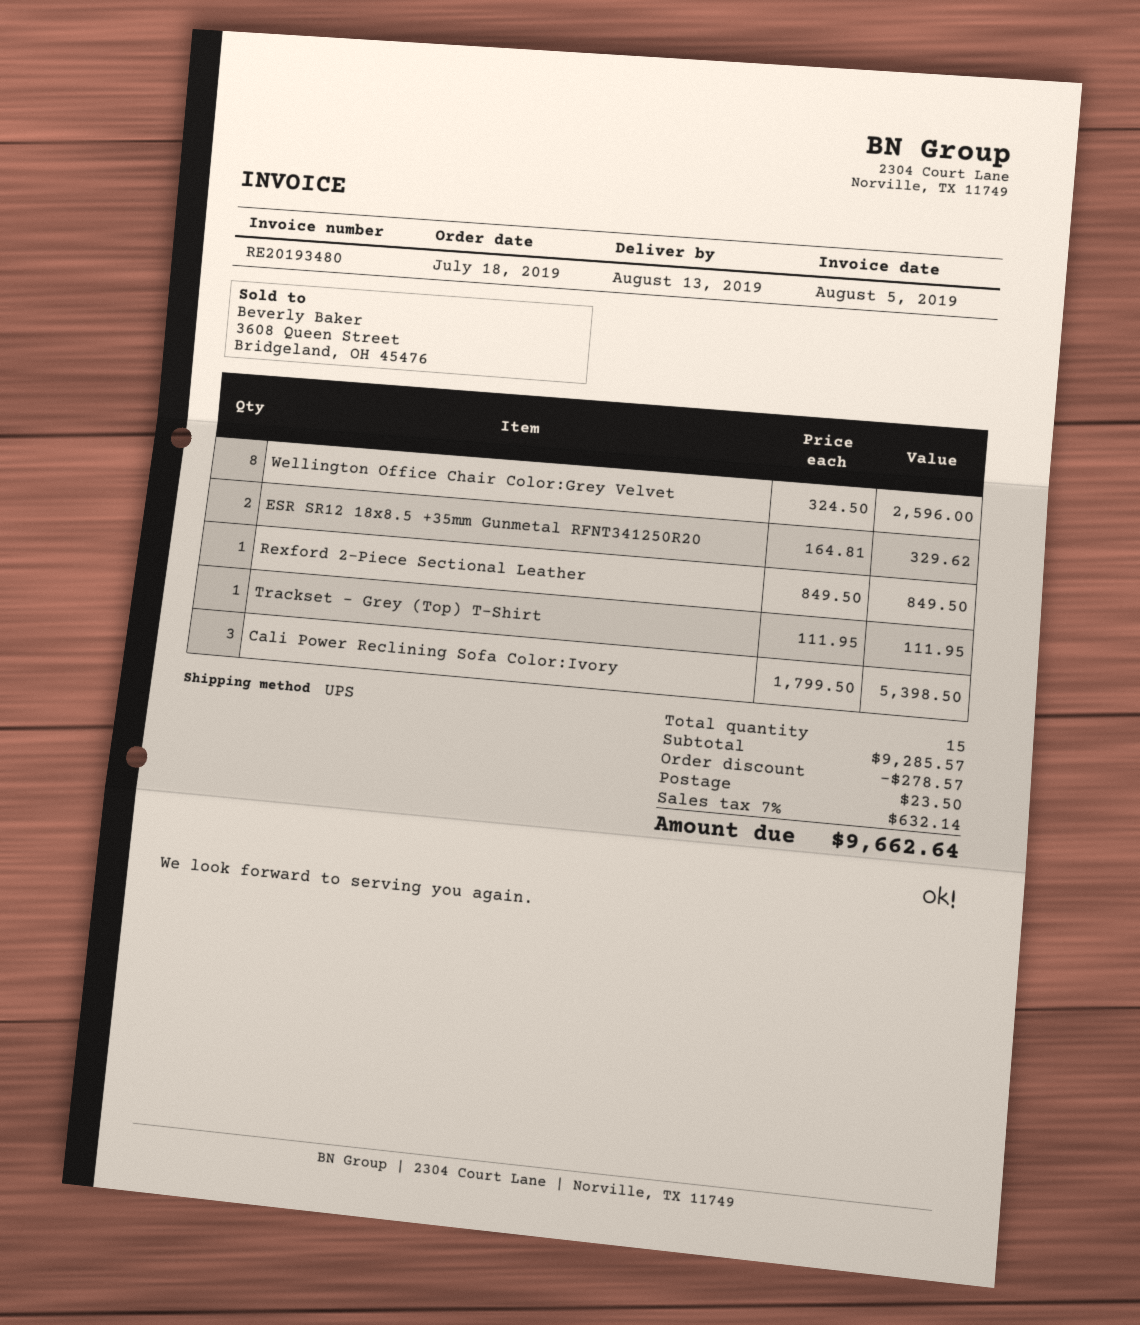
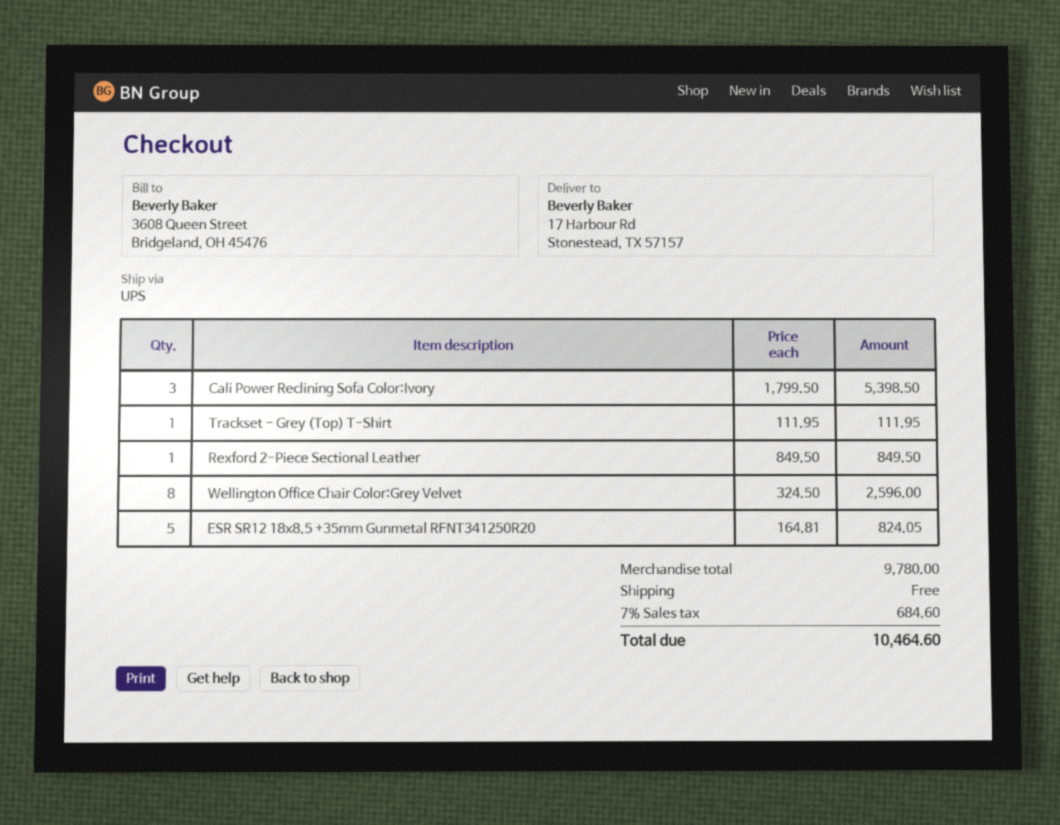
ESR SR12 18x8.5 +35mm Gunmetal RFNT341250R20: 2 x 164.81 = 329.62 -> 5 x 164.81 = 824.05
subtotal: 9285.57 -> 9780.00
discount: 278.57 -> none
shipping: 23.50 -> 0.00
tax: 7% = 632.14 -> 7% = 684.60
total: 9662.64 -> 10464.60

